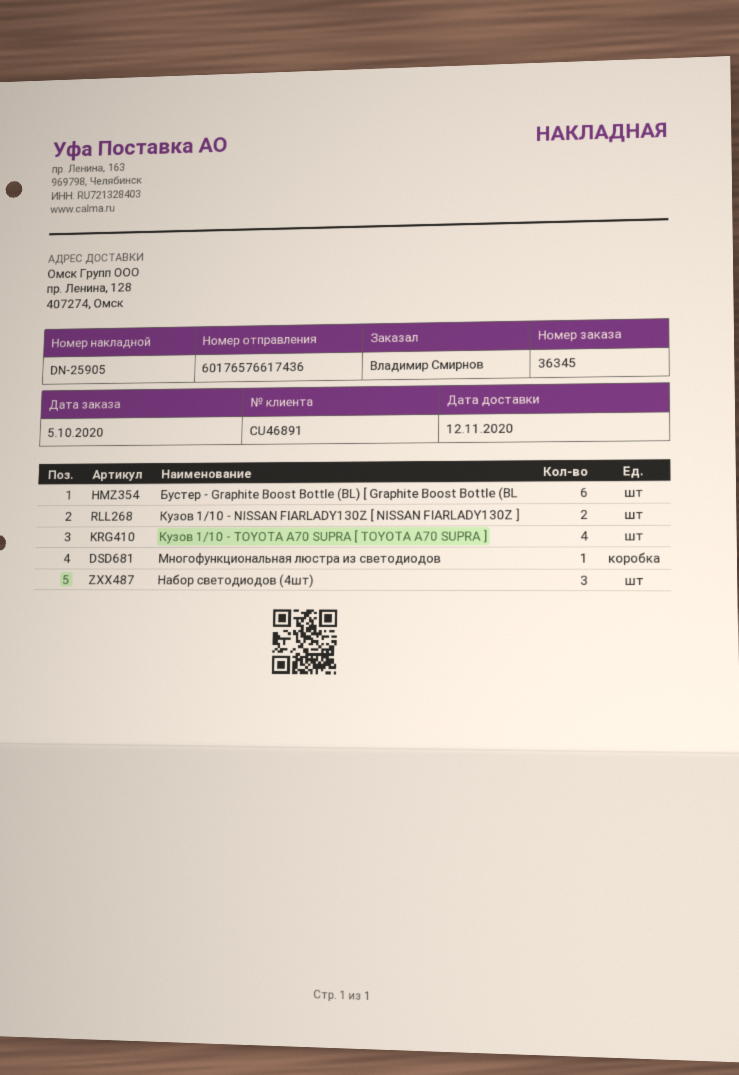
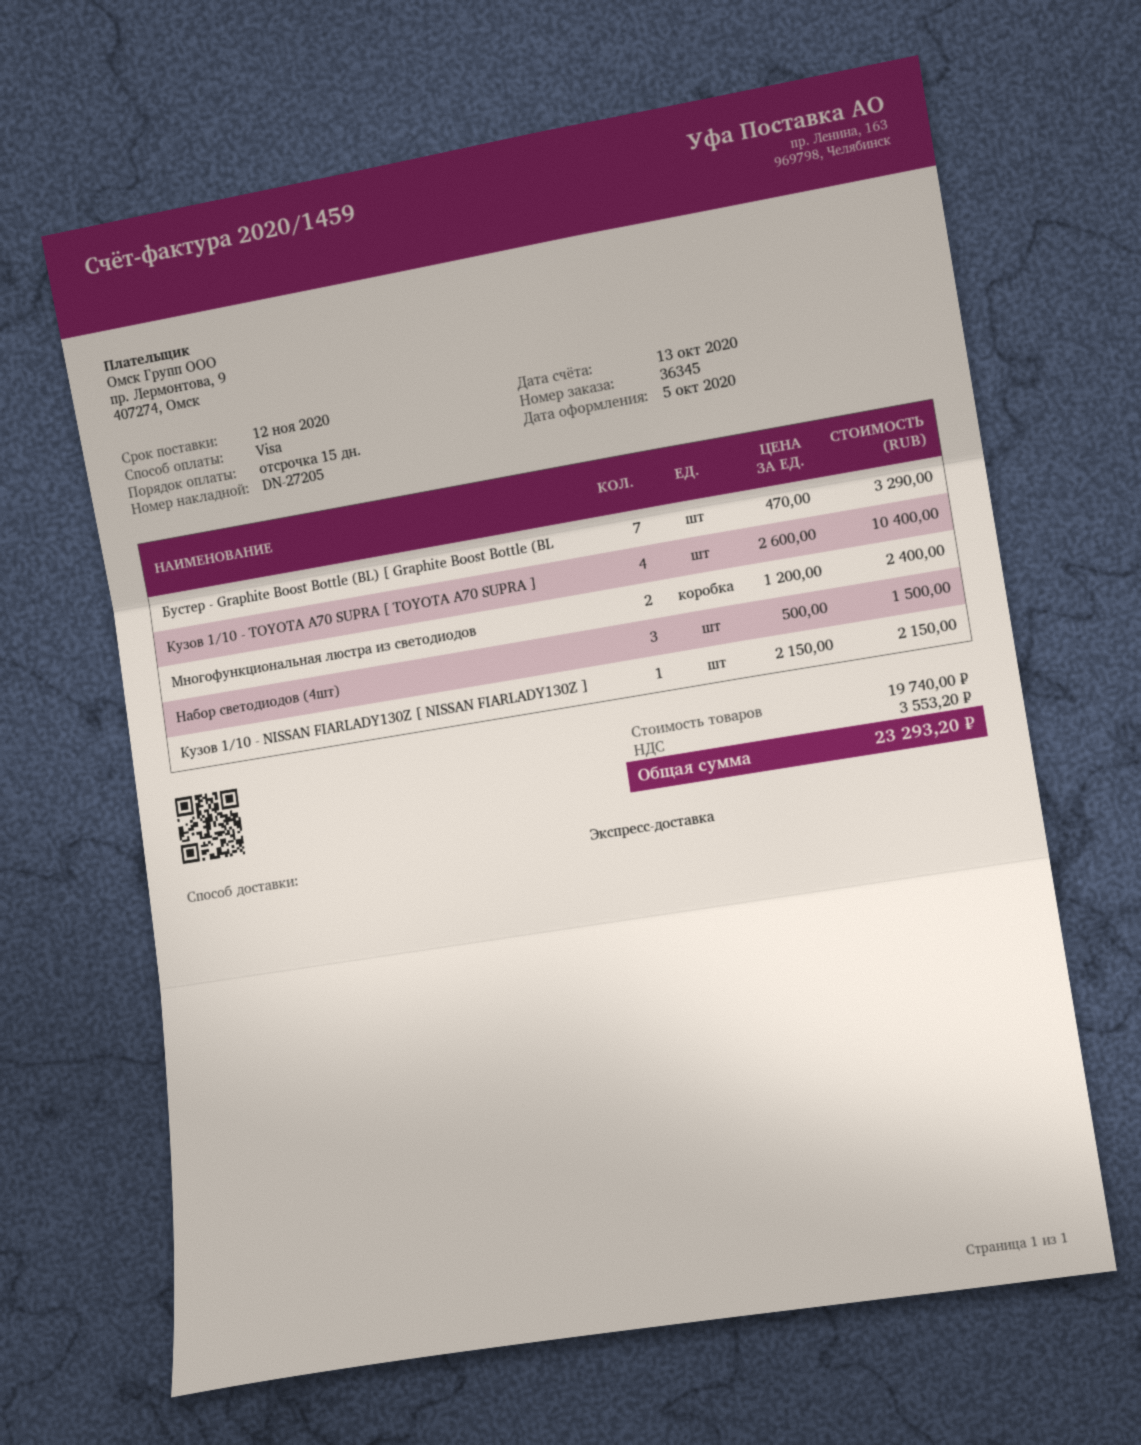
delivery note number: DN-25905 -> DN-27205
Бустер - Graphite Boost Bottle (BL) [ Graphite Boost Bottle (BL: 6 -> 7
Кузов 1/10 - NISSAN FIARLADY130Z [ NISSAN FIARLADY130Z ]: 2 -> 1
Многофункциональная люстра из светодиодов: 1 -> 2

